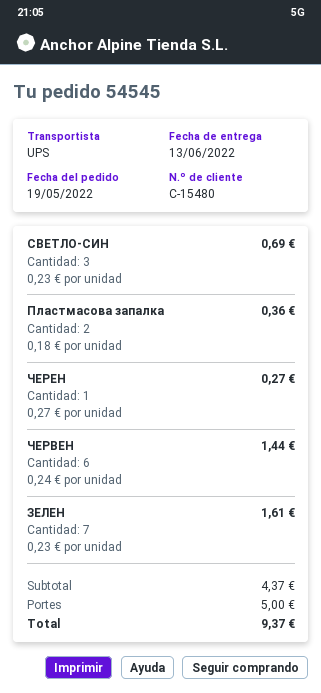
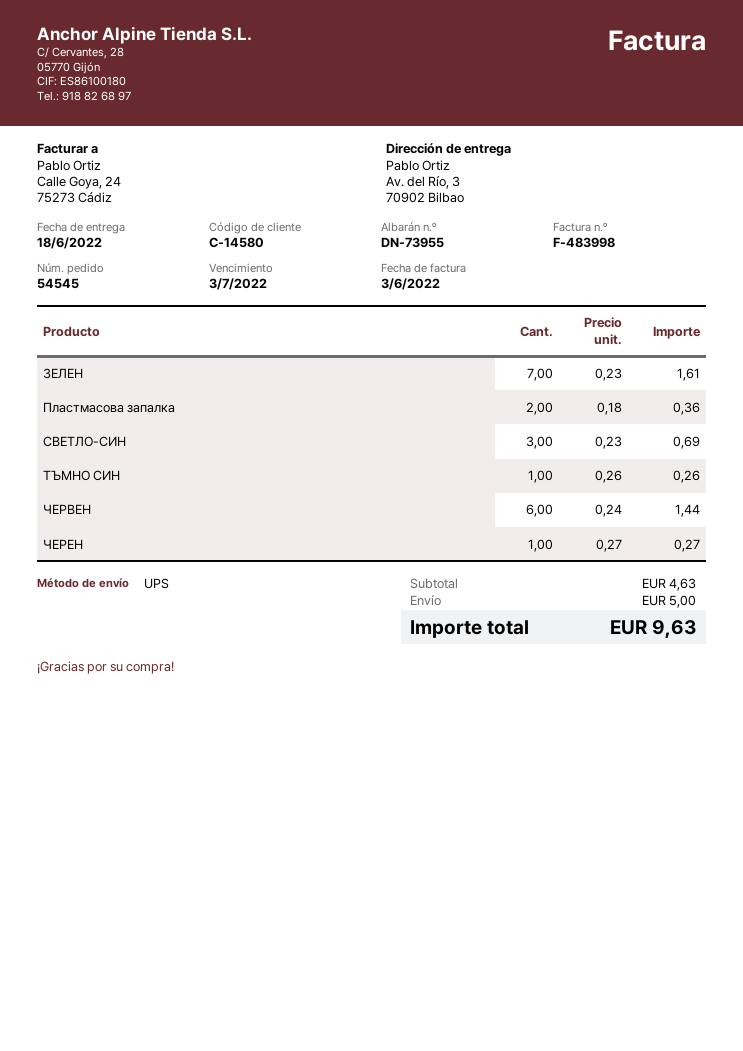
delivery date: 2022-06-13 -> 2022-06-18
customer number: C-15480 -> C-14580
ТЪМНО СИН: none -> 1 x 0.26 = 0.26
subtotal: 4.37 -> 4.63
total: 9.37 -> 9.63

